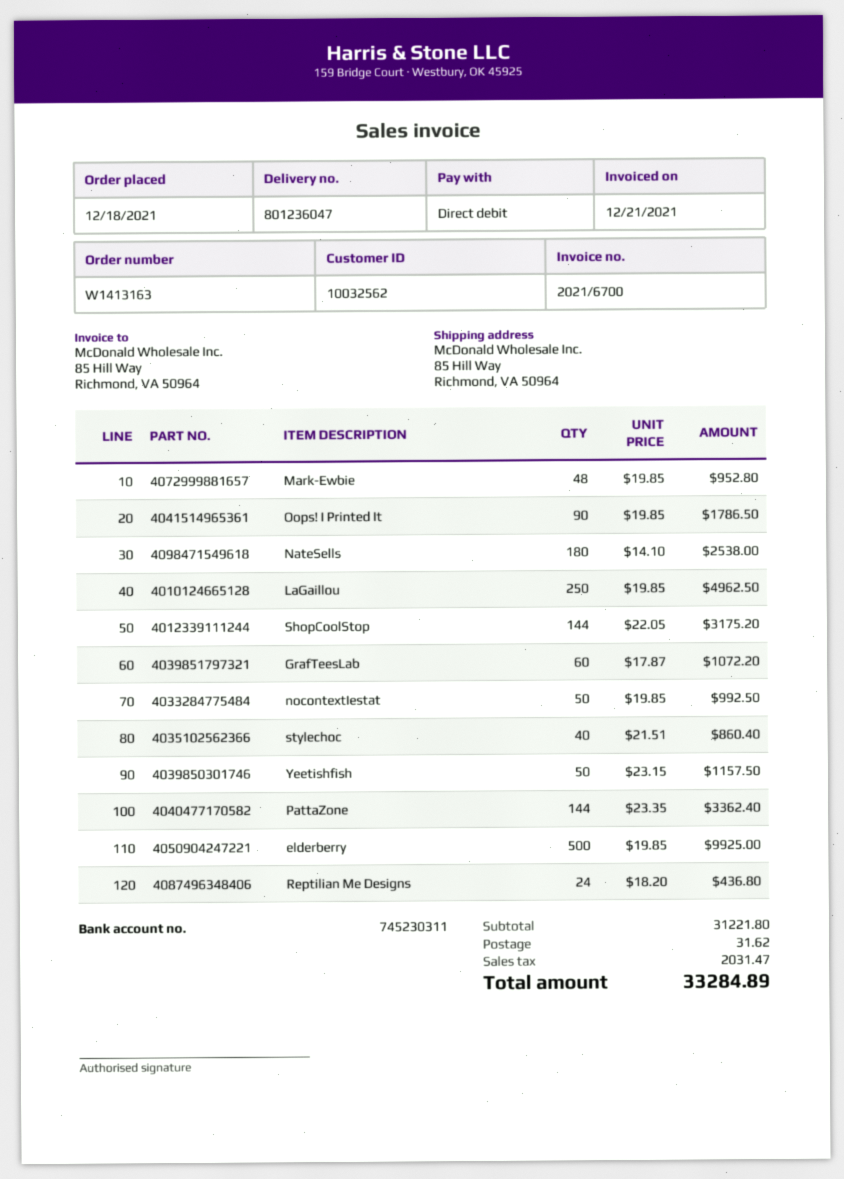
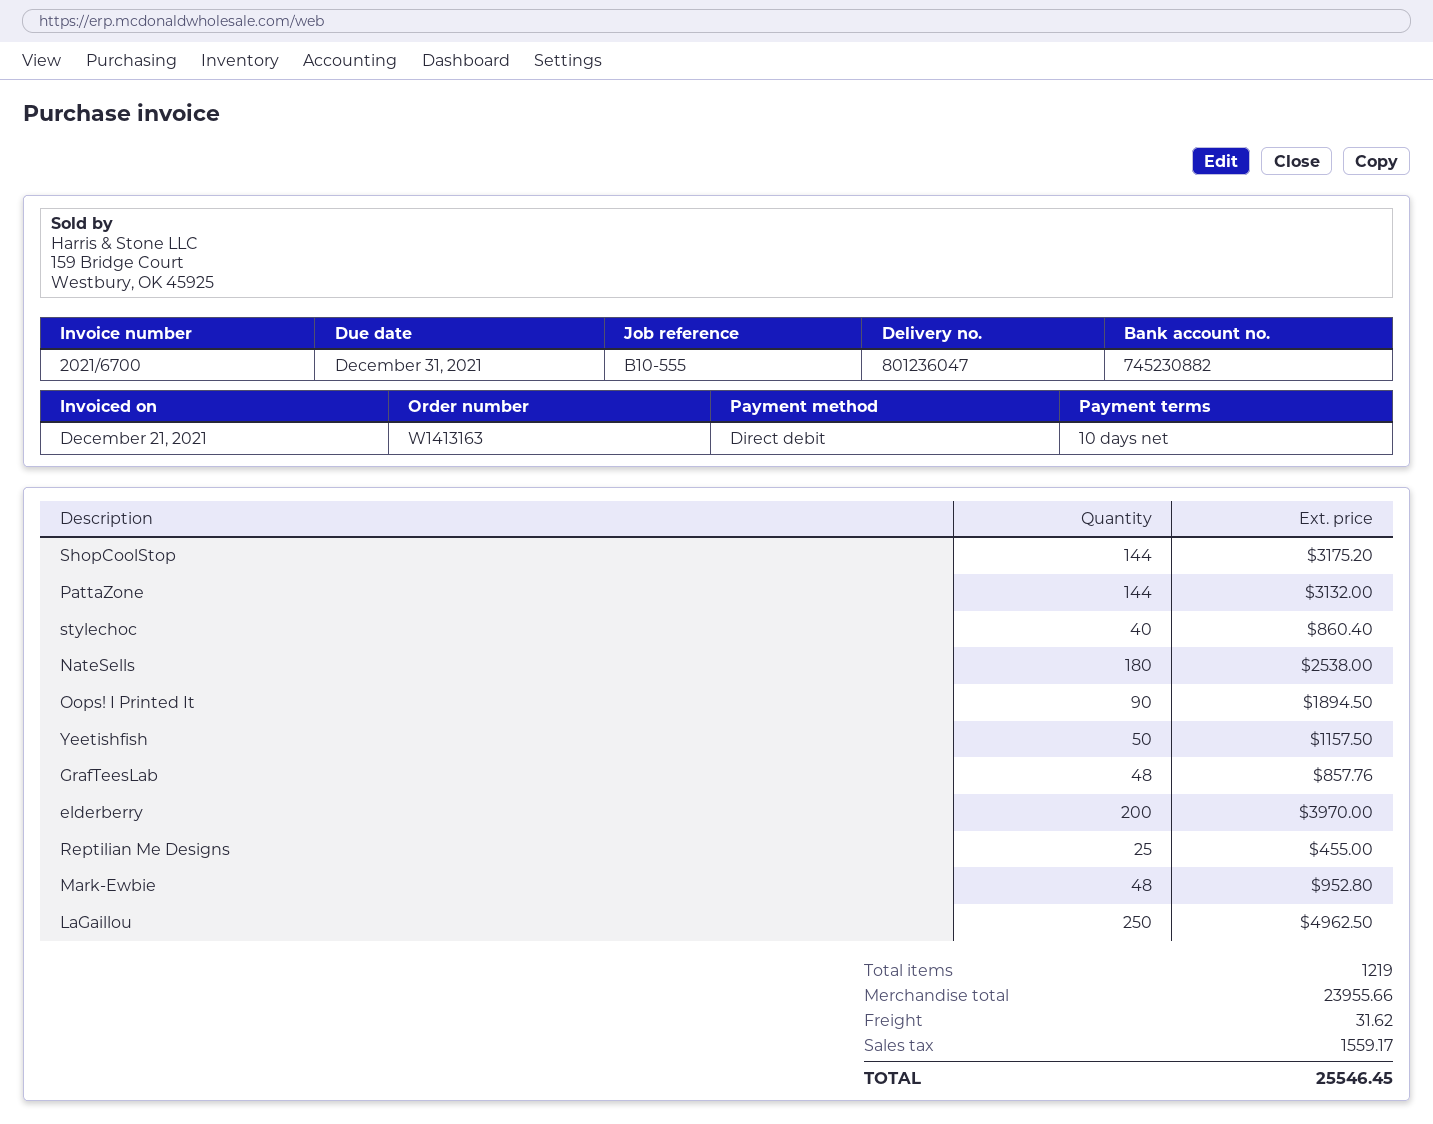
bank account: 745230311 -> 745230882
Oops! I Printed It: 90 for 1786.50 -> 90 for 1894.50
GrafTeesLab: 60 for 1072.20 -> 48 for 857.76
nocontextIestat: 50 for 992.50 -> none
PattaZone: 144 for 3362.40 -> 144 for 3132.00
elderberry: 500 for 9925.00 -> 200 for 3970.00
Reptilian Me Designs: 24 for 436.80 -> 25 for 455.00
subtotal: 31221.80 -> 23955.66
tax: 2031.47 -> 1559.17
total: 33284.89 -> 25546.45

